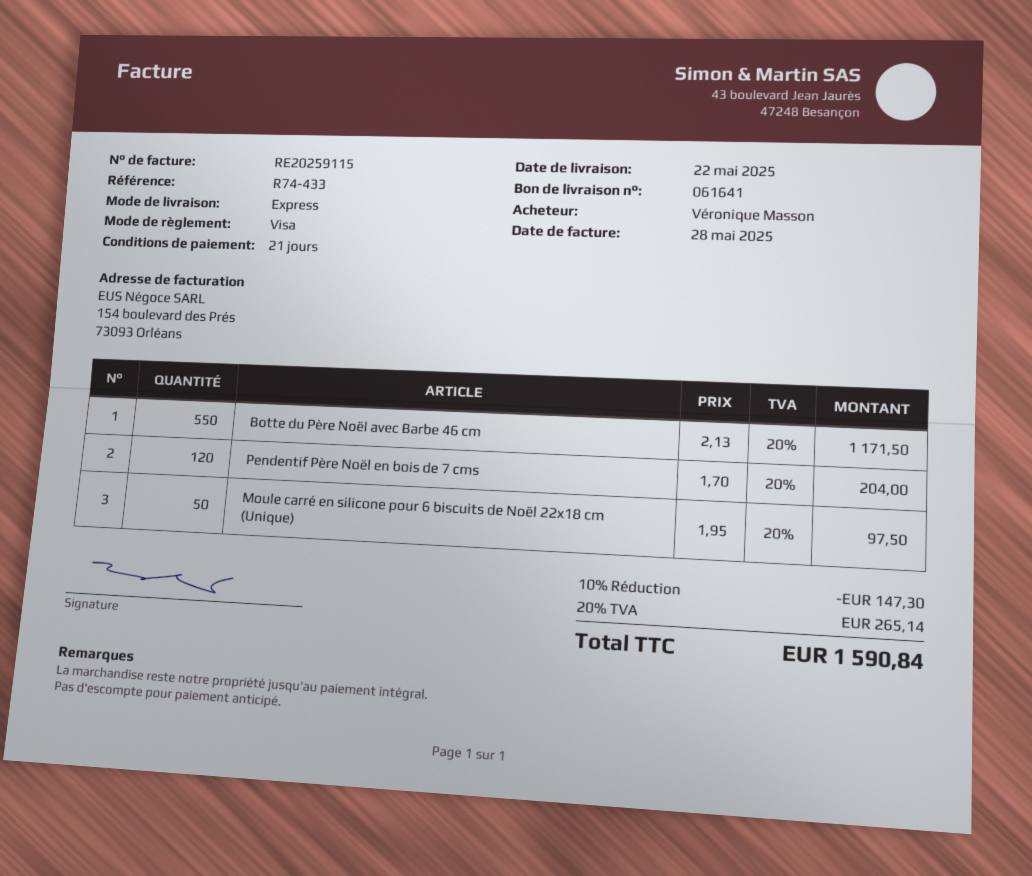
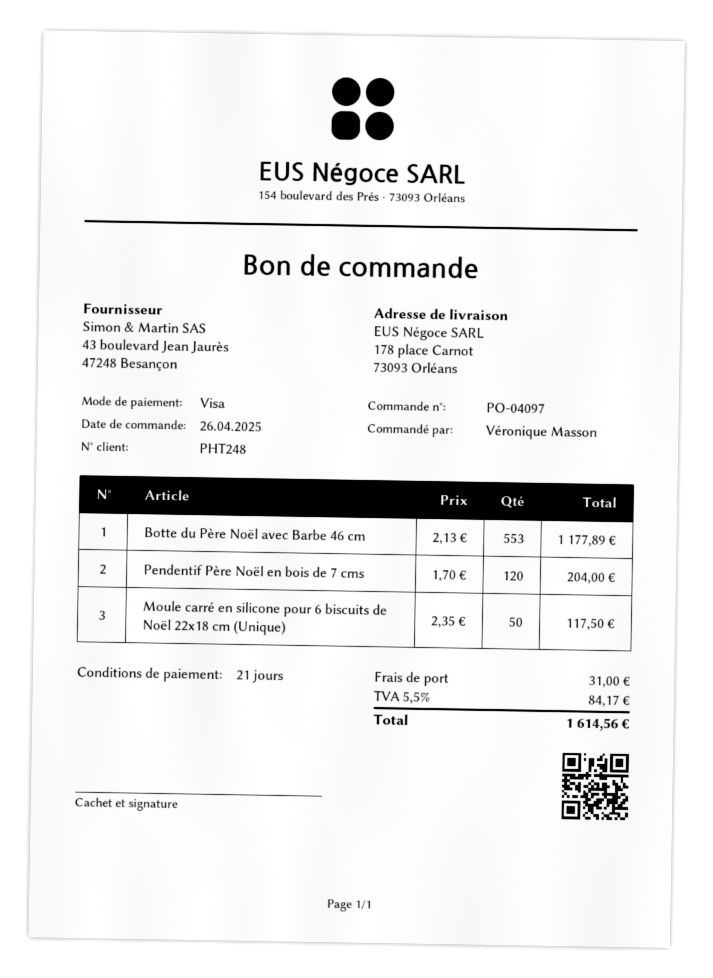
Botte du Père Noël avec Barbe 46 cm: 550 x 2.13 = 1171.50 -> 553 x 2.13 = 1177.89
Moule carré en silicone pour 6 biscuits de Noël 22x18 cm (Unique): 50 x 1.95 = 97.50 -> 50 x 2.35 = 117.50
discount: 10% = 147.30 -> none
shipping: none -> 31.00
tax: 20% = 265.14 -> 5.5% = 84.17
total: 1590.84 -> 1614.56

